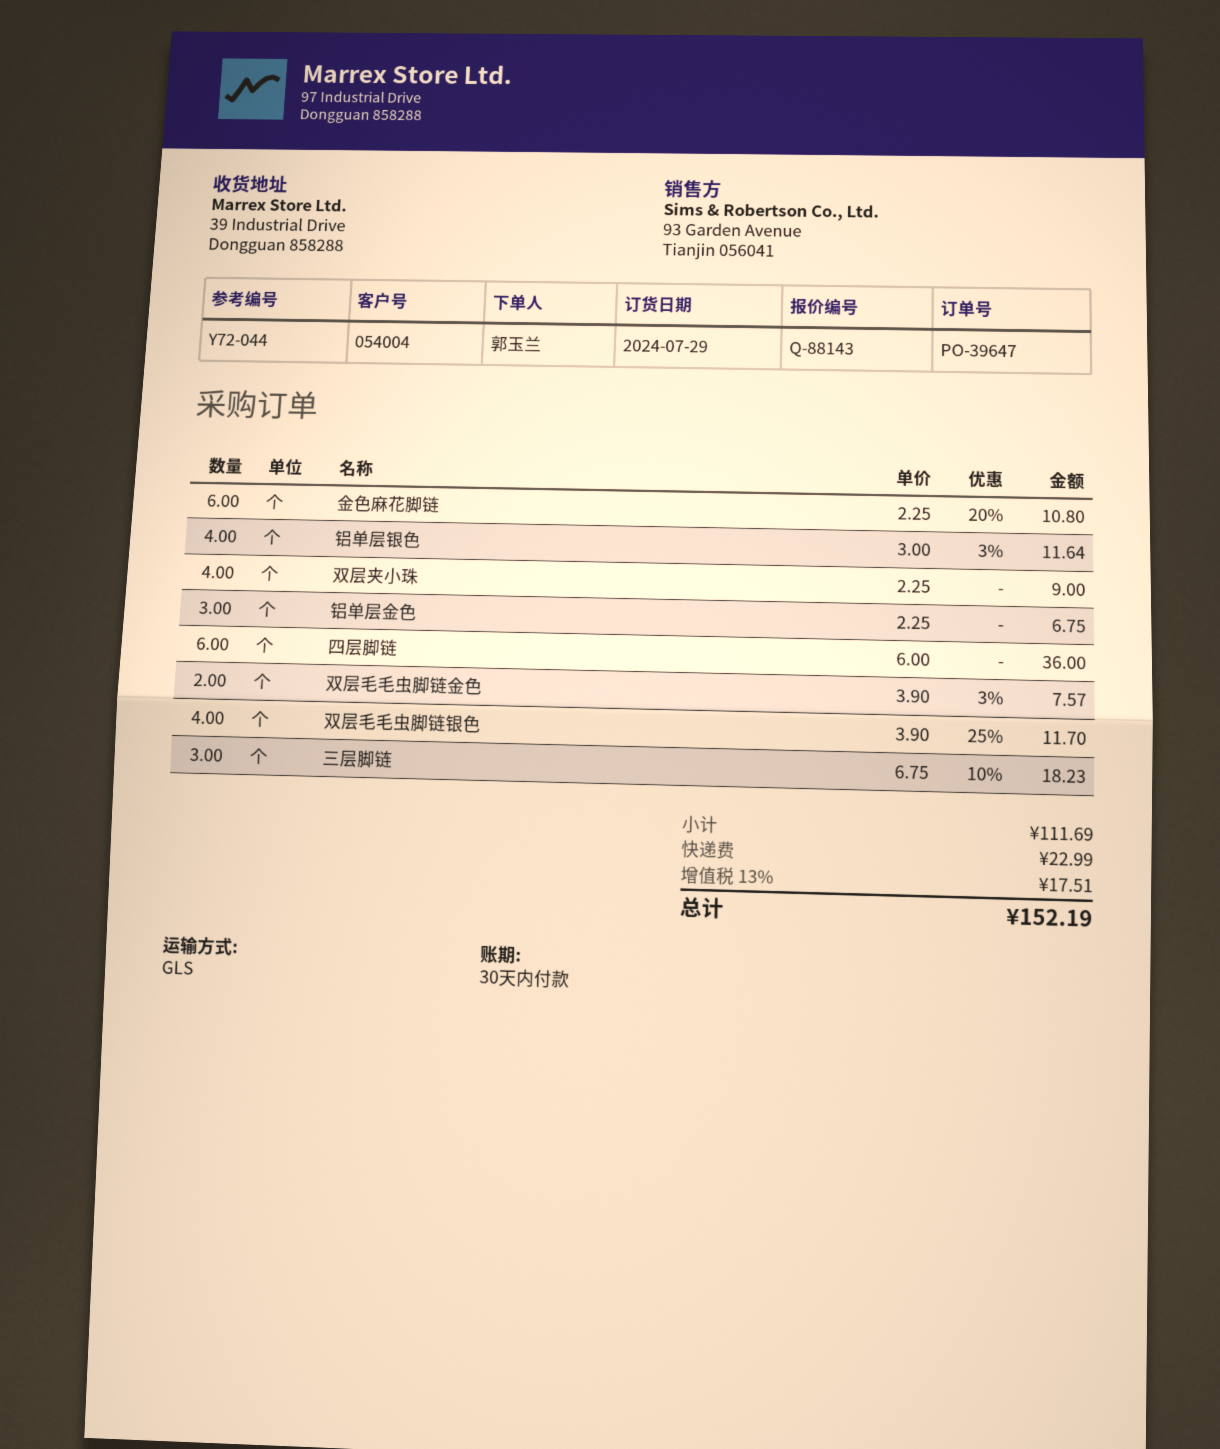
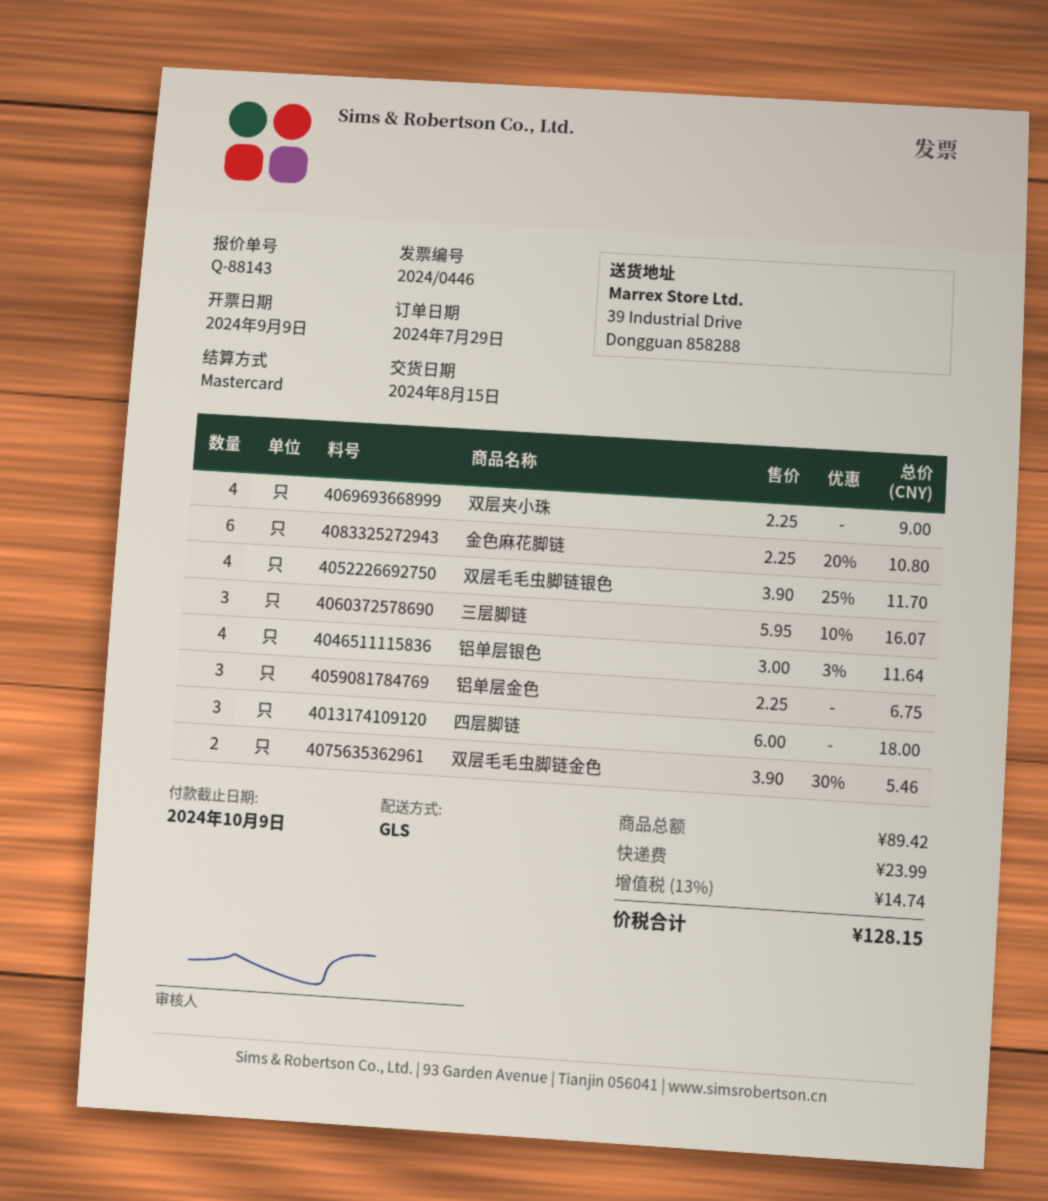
四层脚链: 6 x 6.00 = 36.00 -> 3 x 6.00 = 18.00
双层毛毛虫脚链金色: 2 x 3.90 - 3% = 7.57 -> 2 x 3.90 - 30% = 5.46
三层脚链: 3 x 6.75 - 10% = 18.23 -> 3 x 5.95 - 10% = 16.07
subtotal: 111.69 -> 89.42
shipping: 22.99 -> 23.99
tax: 13% = 17.51 -> 13% = 14.74
total: 152.19 -> 128.15

